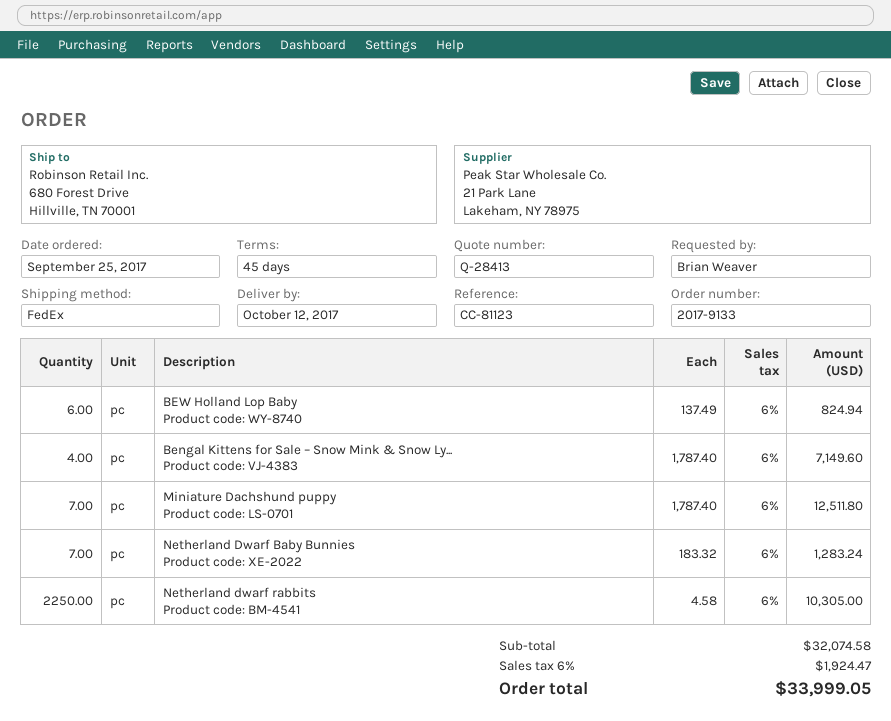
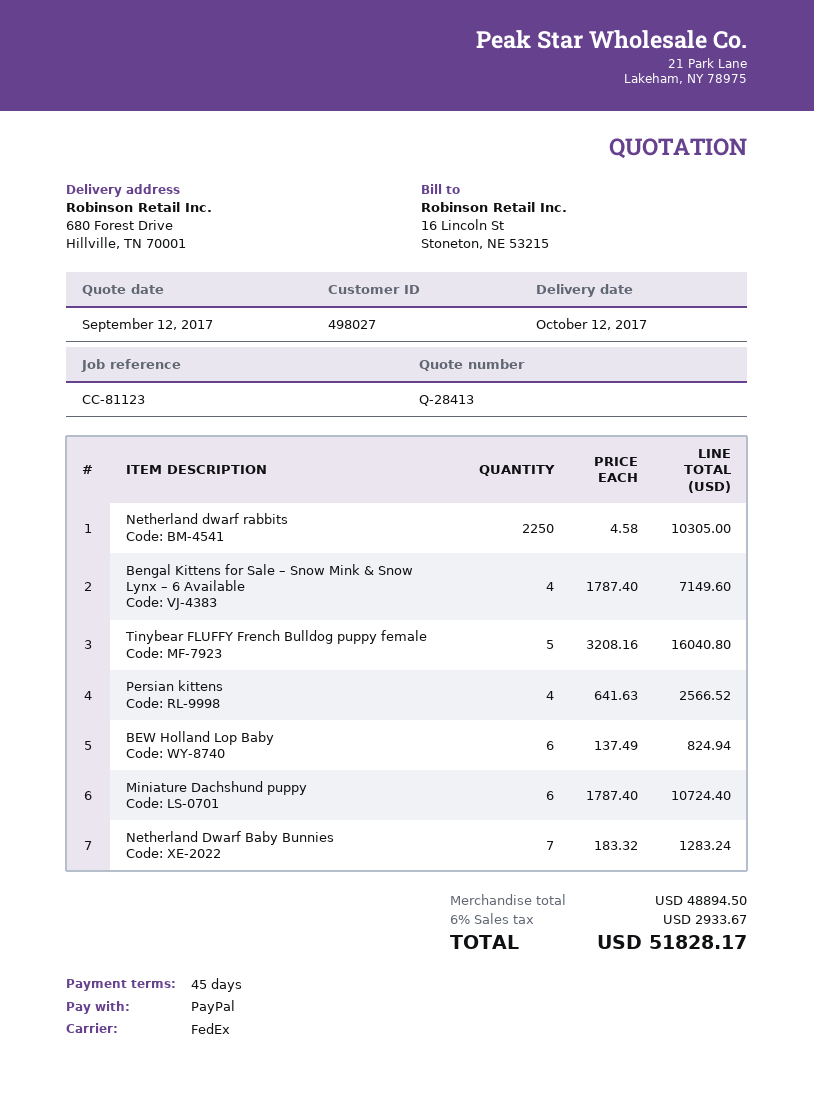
Miniature Dachshund puppy: 7 x 1787.40 = 12511.80 -> 6 x 1787.40 = 10724.40
Tinybear FLUFFY French Bulldog puppy female: none -> 5 x 3208.16 = 16040.80
Persian kittens: none -> 4 x 641.63 = 2566.52
subtotal: 32074.58 -> 48894.50
tax: 6% = 1924.47 -> 6% = 2933.67
total: 33999.05 -> 51828.17

